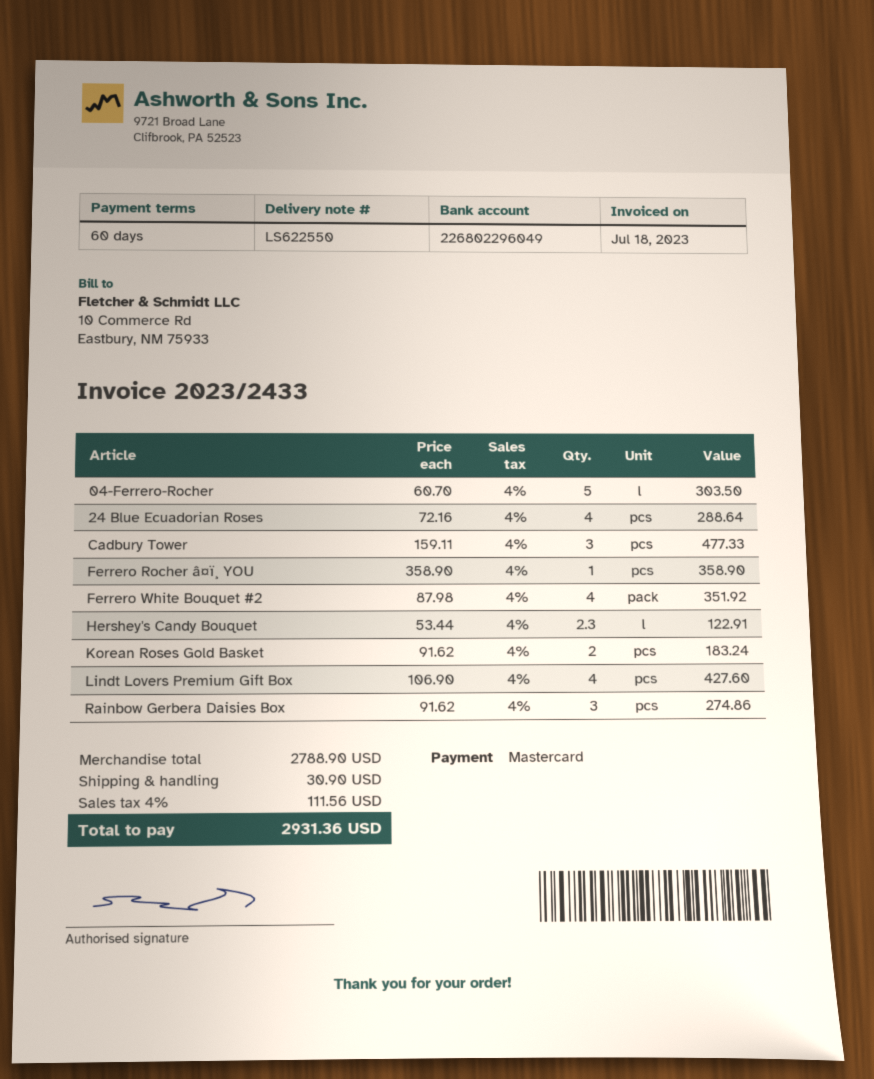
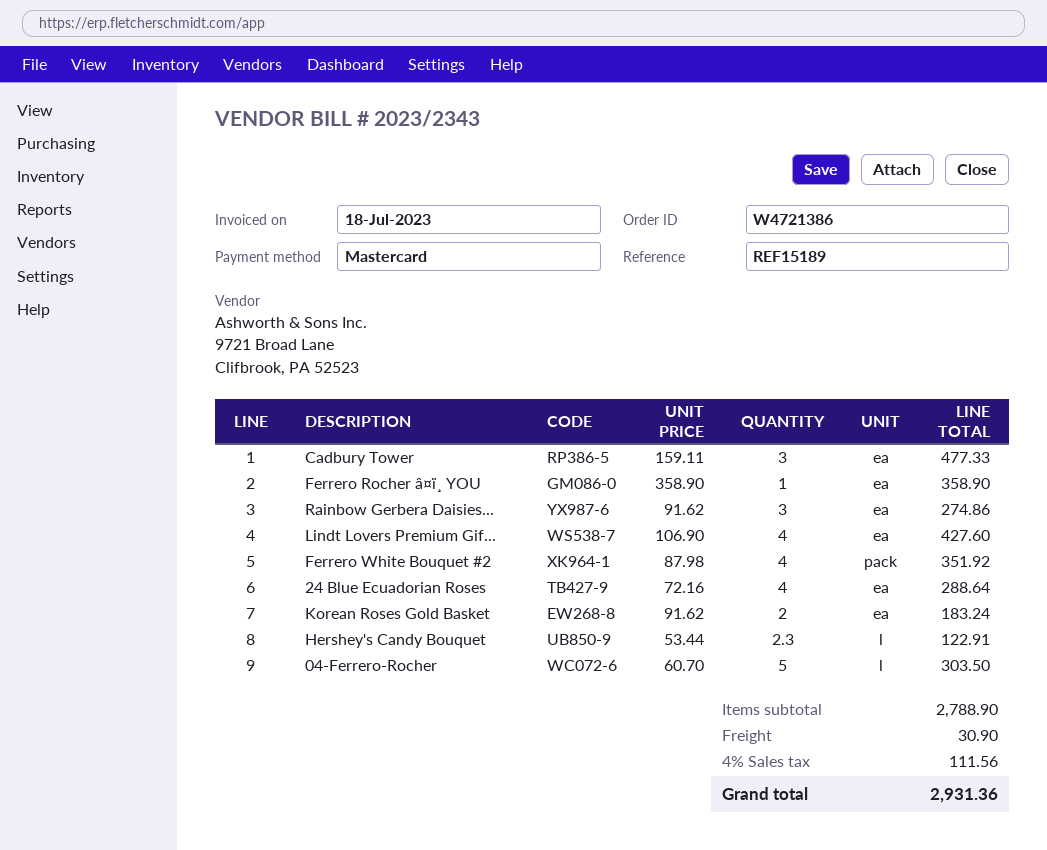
invoice number: 2023/2433 -> 2023/2343

